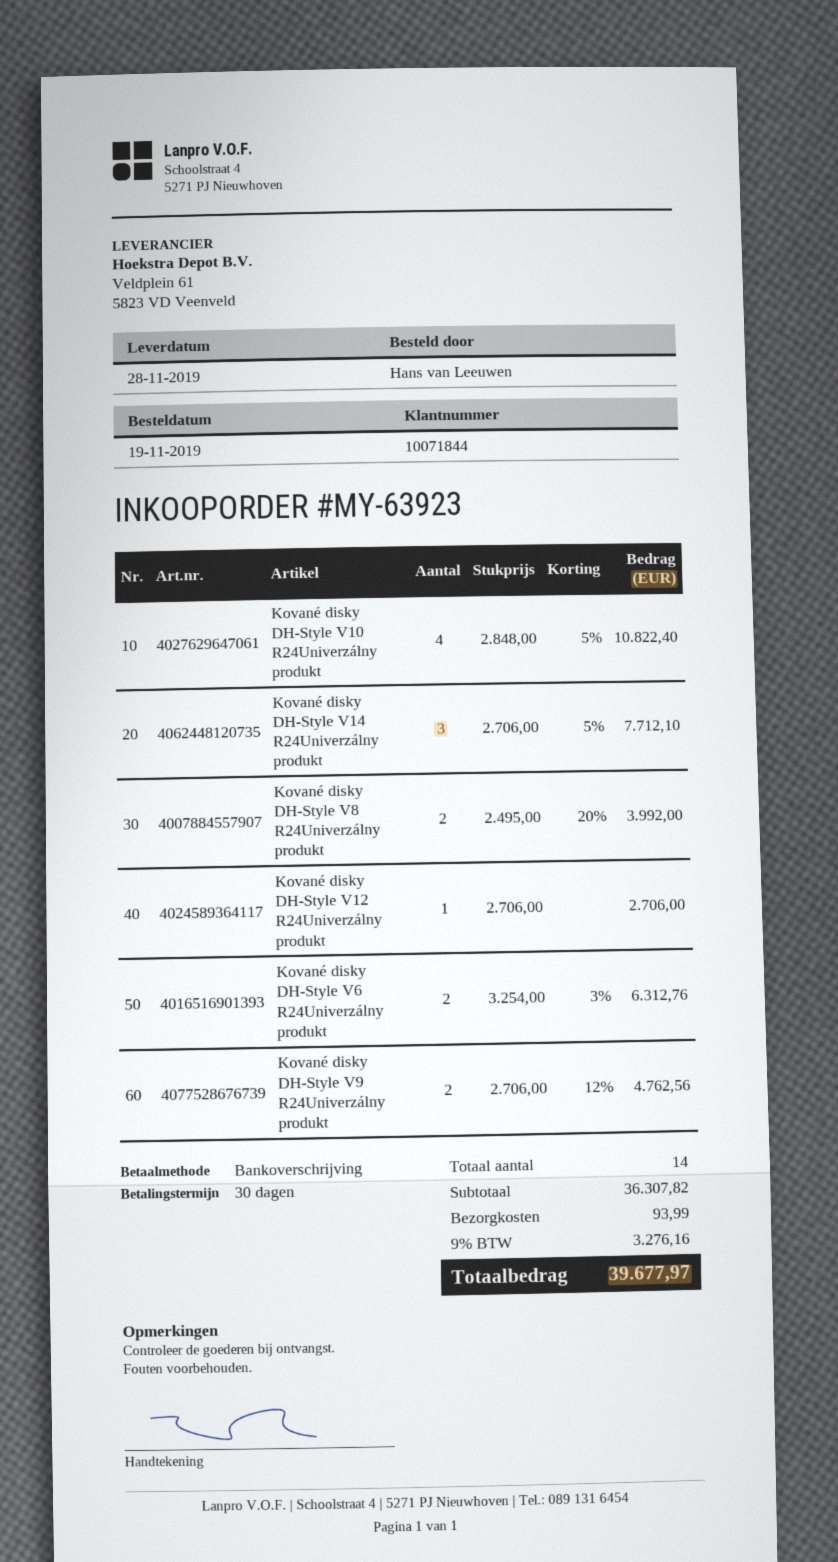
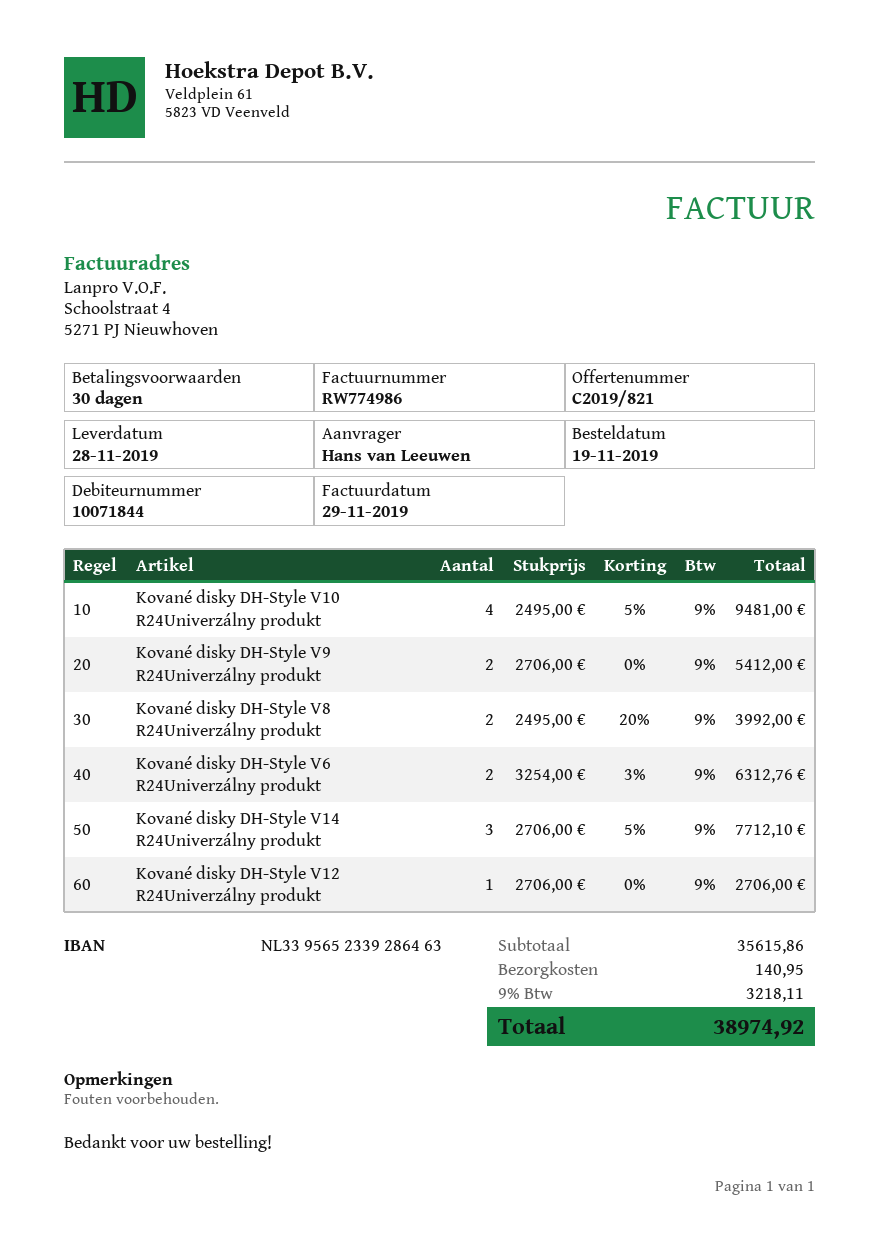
Kované disky DH-Style V10 R24Univerzálny produkt: 4 x 2848.00 - 5% = 10822.40 -> 4 x 2495.00 - 5% = 9481.00
Kované disky DH-Style V9 R24Univerzálny produkt: 2 x 2706.00 - 12% = 4762.56 -> 2 x 2706.00 = 5412.00
subtotal: 36307.82 -> 35615.86
shipping: 93.99 -> 140.95
tax: 9% = 3276.16 -> 9% = 3218.11
total: 39677.97 -> 38974.92

